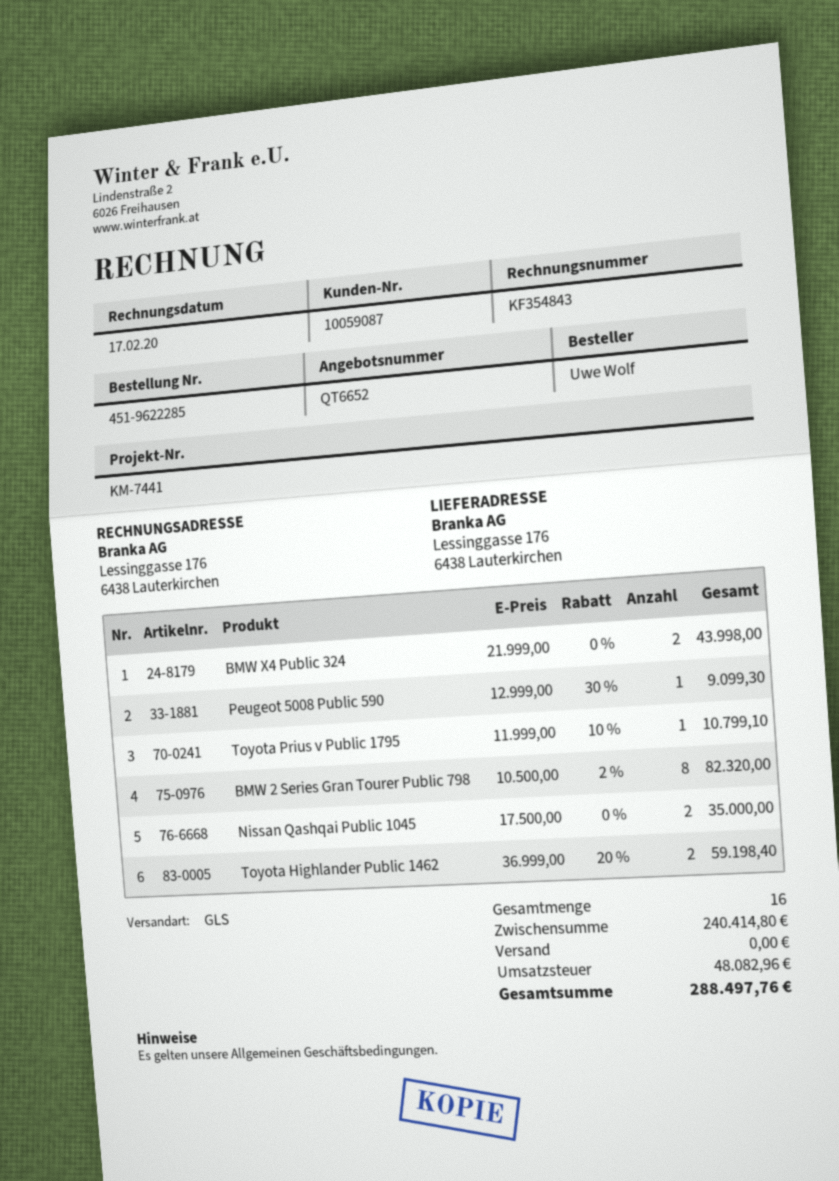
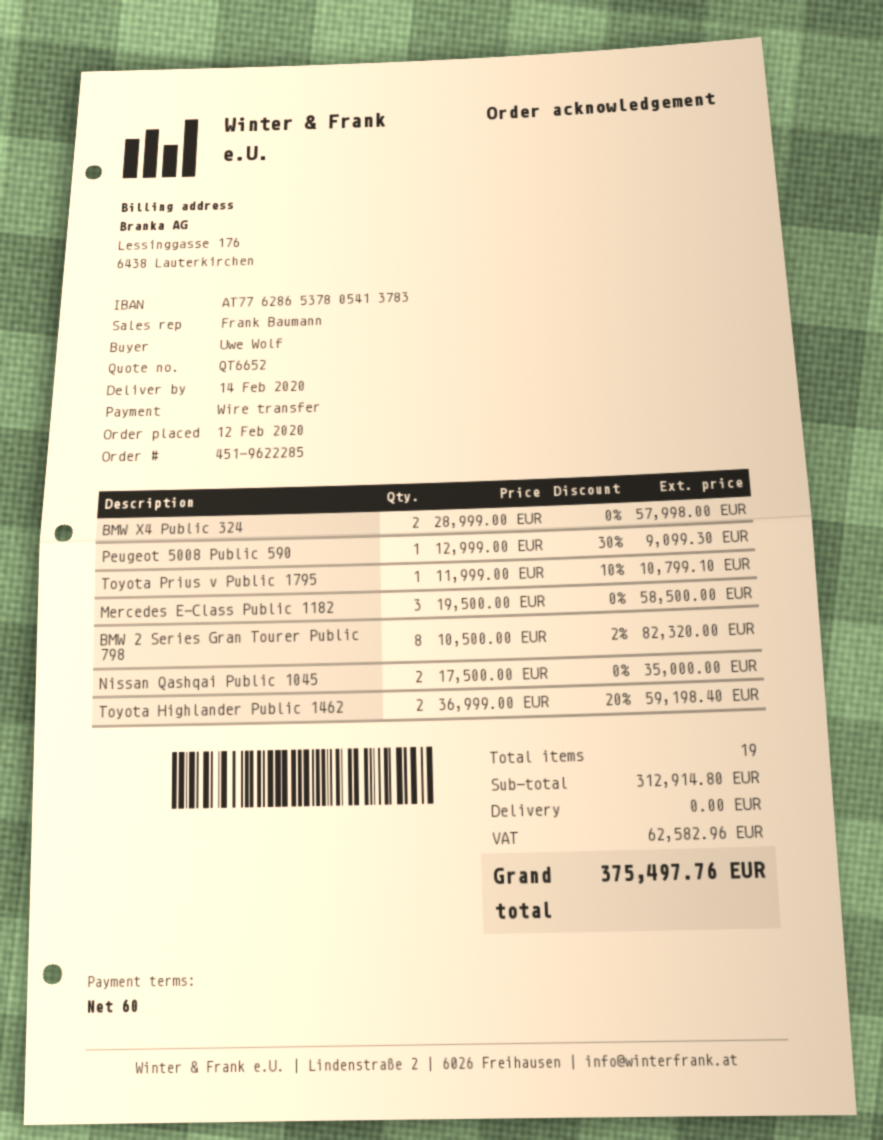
BMW X4 Public 324: 2 x 21999.00 = 43998.00 -> 2 x 28999.00 = 57998.00
Mercedes E-Class Public 1182: none -> 3 x 19500.00 = 58500.00
total quantity: 16 -> 19
subtotal: 240414.80 -> 312914.80
tax: 48082.96 -> 62582.96
total: 288497.76 -> 375497.76

